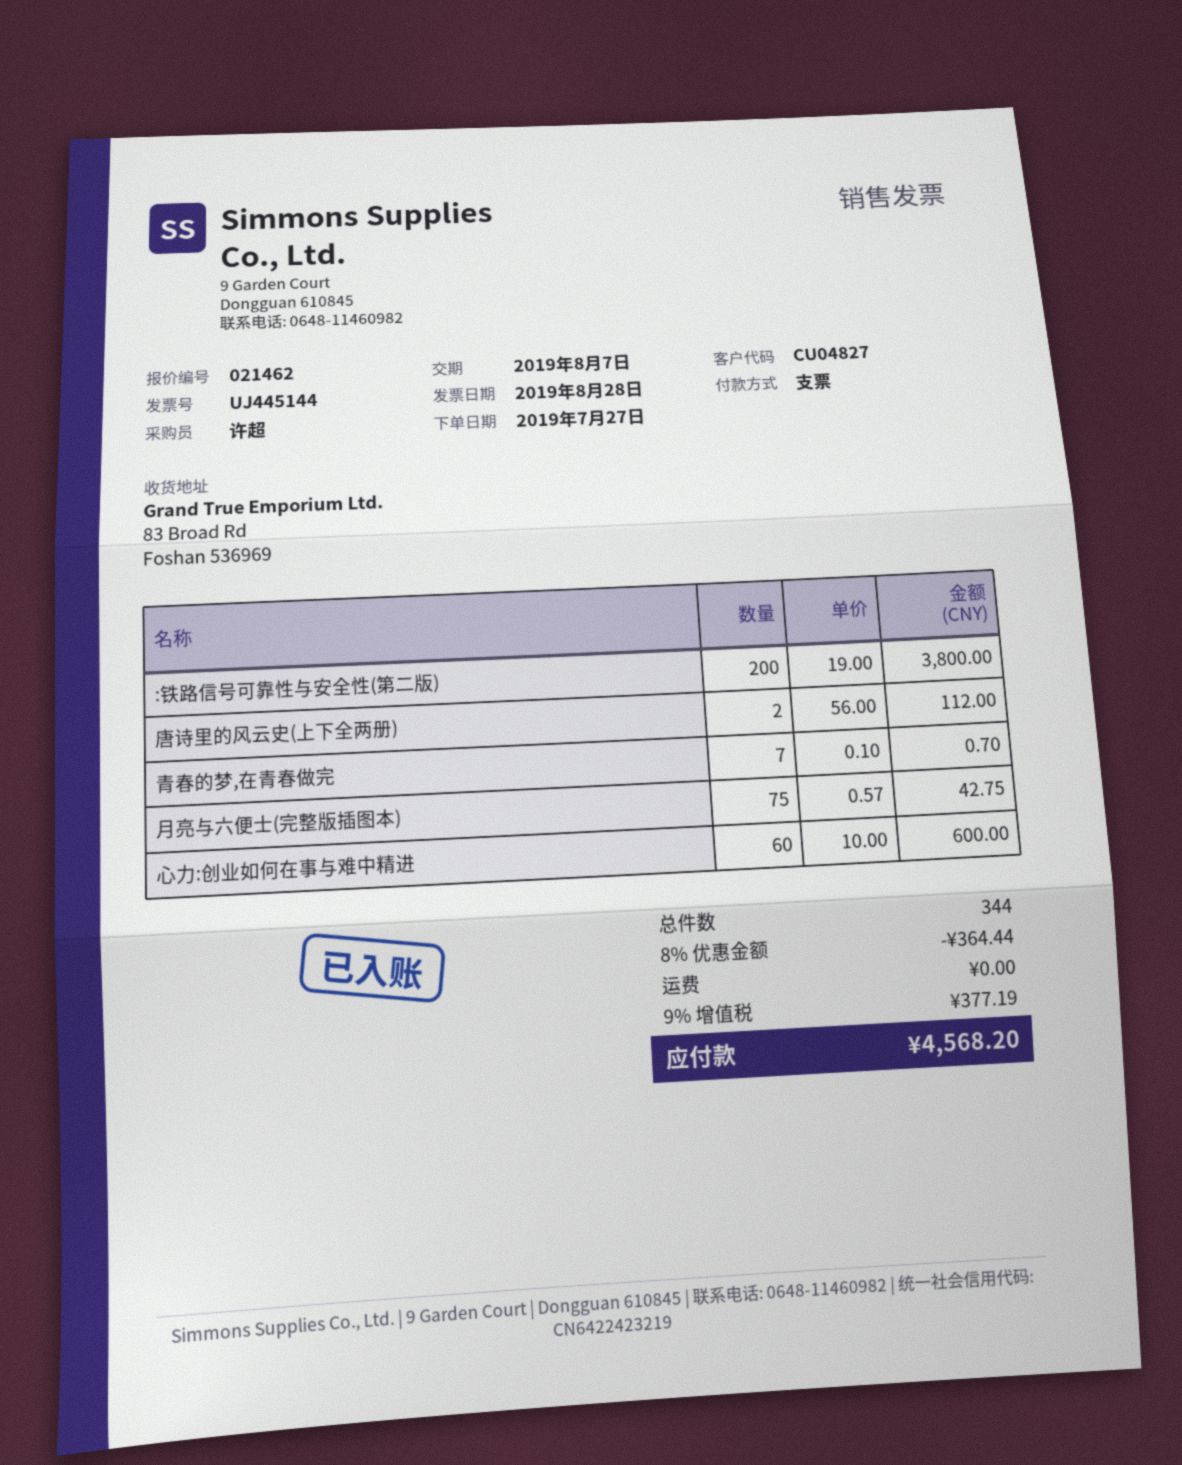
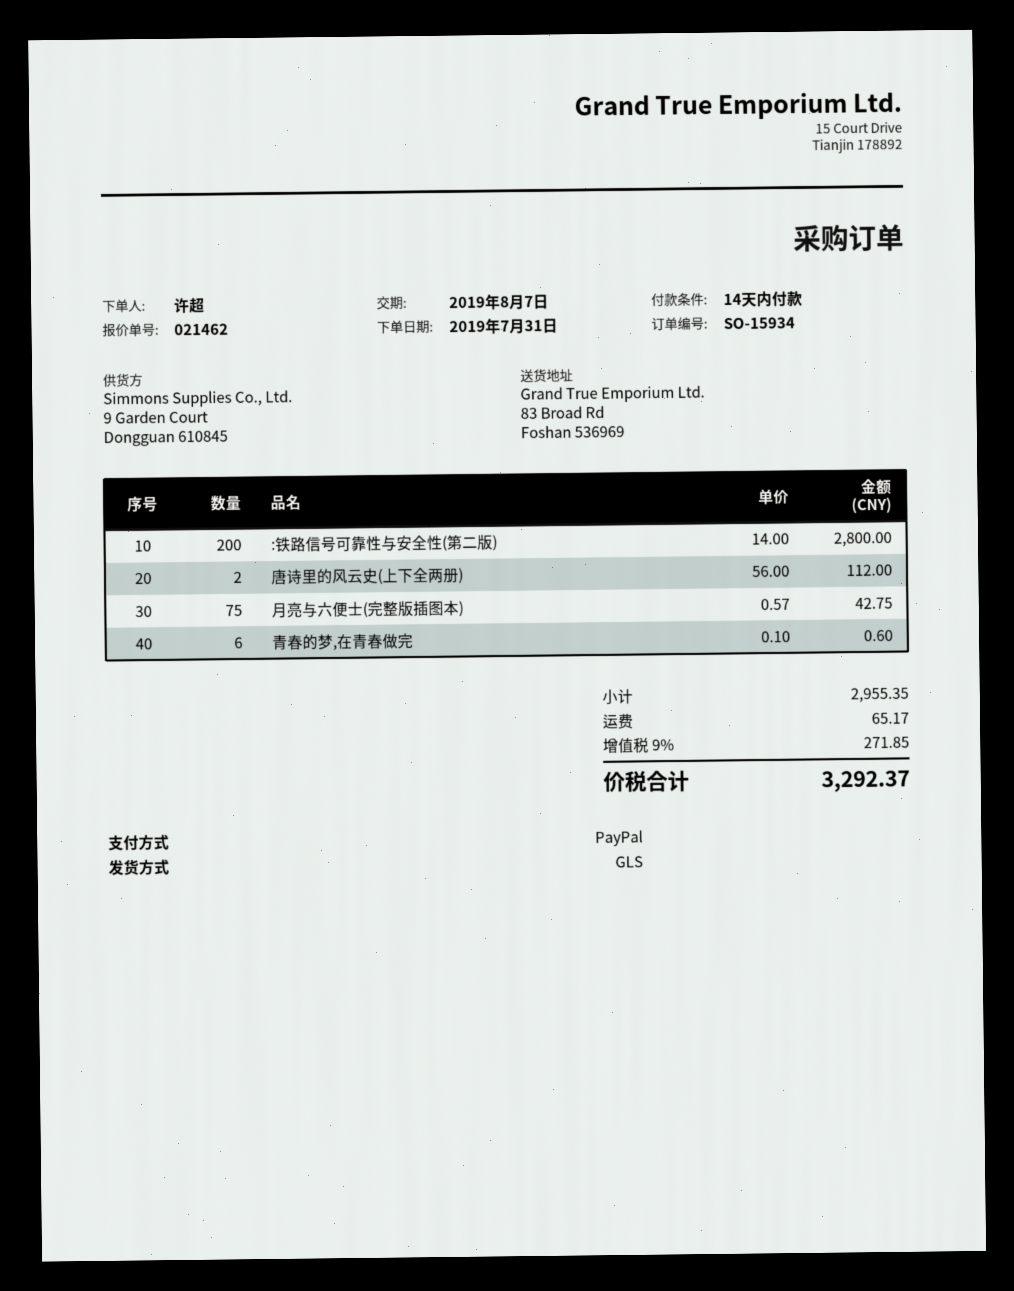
order date: 2019-07-27 -> 2019-07-31
payment method: cheque -> PayPal
:铁路信号可靠性与安全性(第二版): 200 x 19.00 = 3800.00 -> 200 x 14.00 = 2800.00
青春的梦,在青春做完: 7 x 0.10 = 0.70 -> 6 x 0.10 = 0.60
心力:创业如何在事与难中精进: 60 x 10.00 = 600.00 -> none
discount: 8% = 364.44 -> none
shipping: 0.00 -> 65.17
tax: 9% = 377.19 -> 9% = 271.85
total: 4568.20 -> 3292.37

